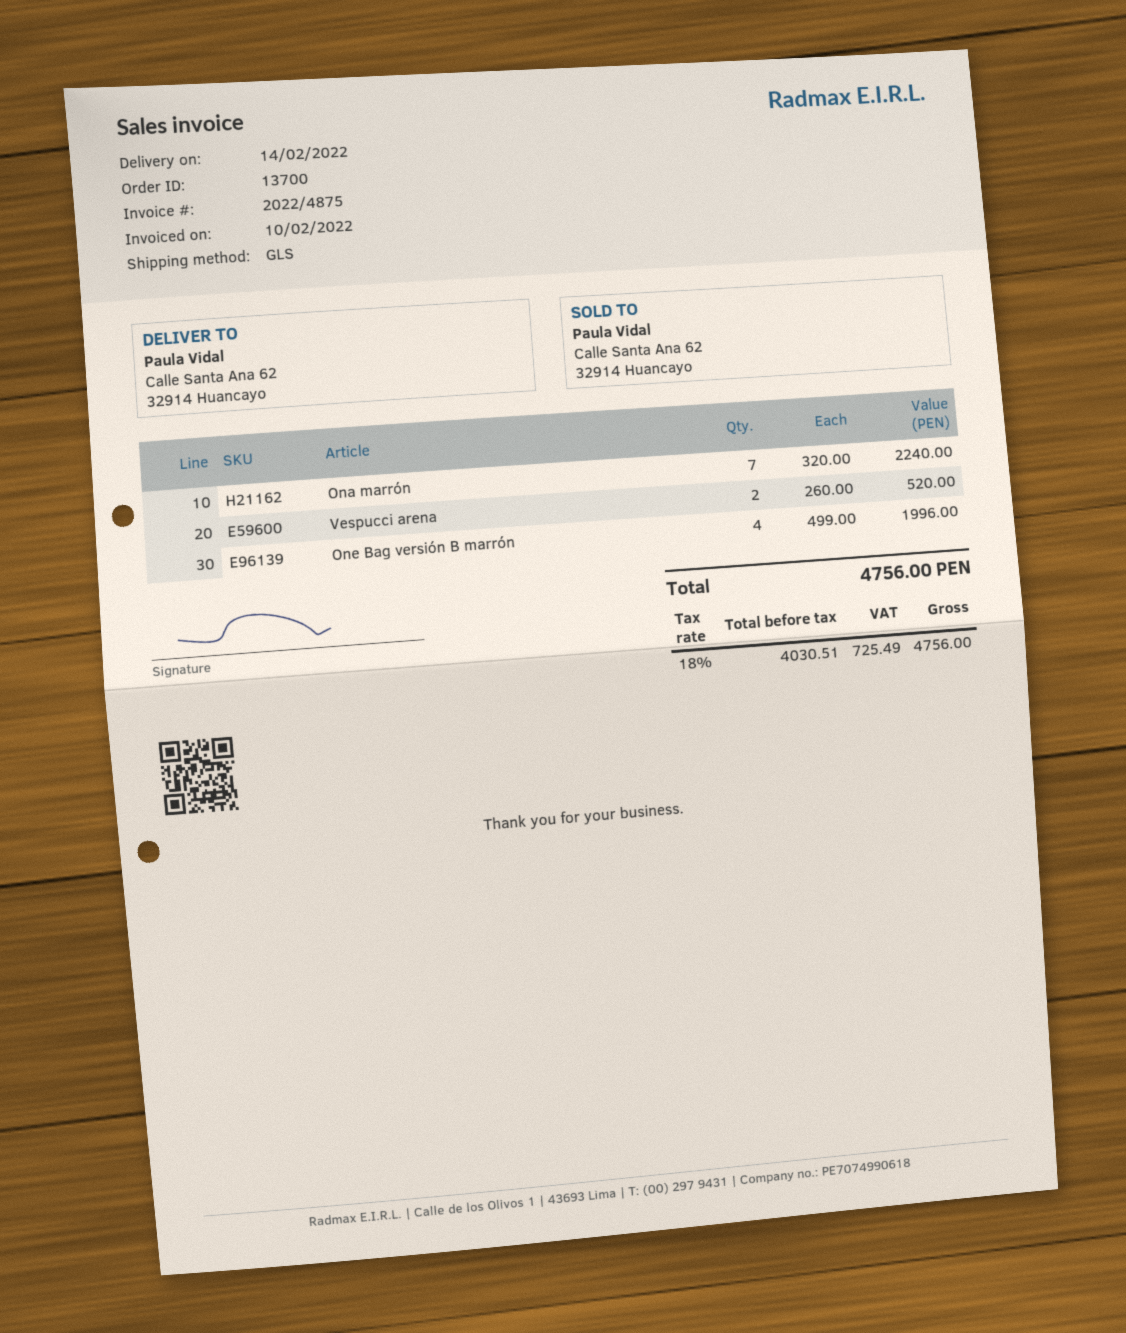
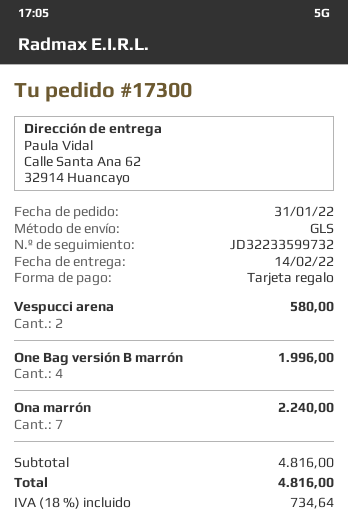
order number: 13700 -> 17300
Vespucci arena: 2 for 520.00 -> 2 for 580.00
tax: 18% = 725.49 -> 18% = 734.64
total: 4756.00 -> 4816.00

